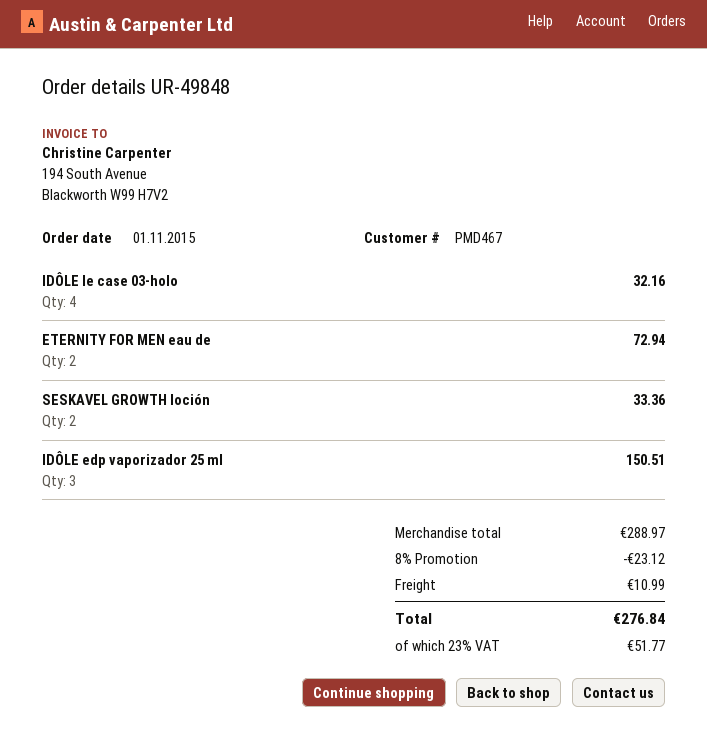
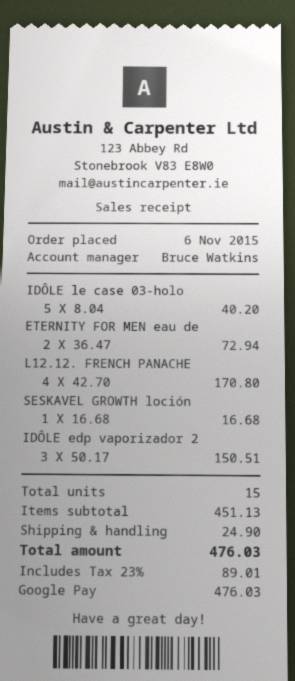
order date: 2015-11-01 -> 2015-11-06
IDÔLE le case 03-holo: 4 for 32.16 -> 5 for 40.20
SESKAVEL GROWTH loción: 2 for 33.36 -> 1 for 16.68
L12.12. FRENCH PANACHE: none -> 4 for 170.80
subtotal: 288.97 -> 451.13
discount: 8% = 23.12 -> none
shipping: 10.99 -> 24.90
tax: 23% = 51.77 -> 23% = 89.01
total: 276.84 -> 476.03

